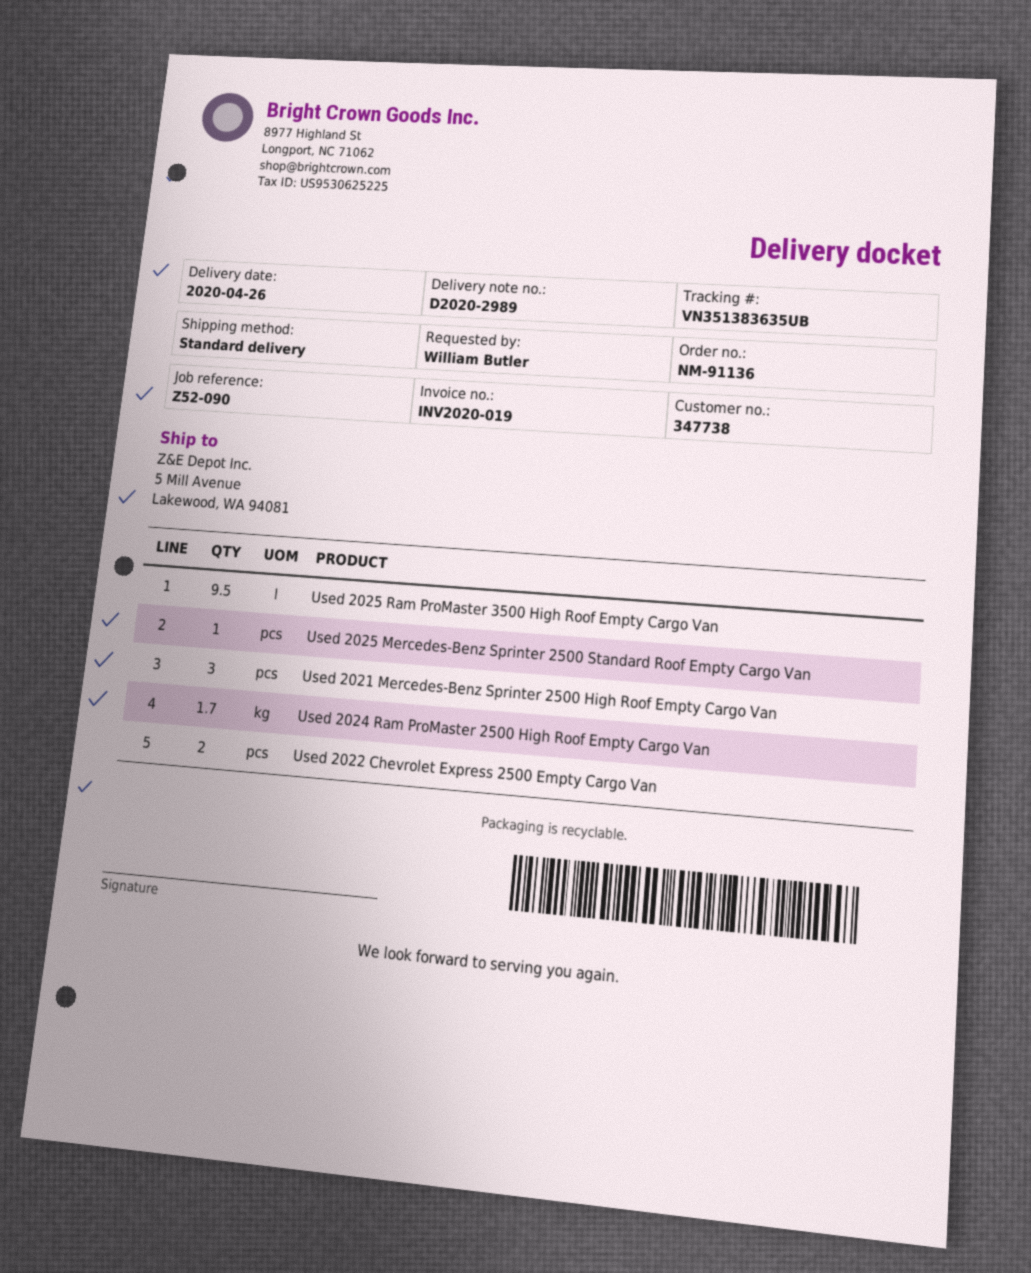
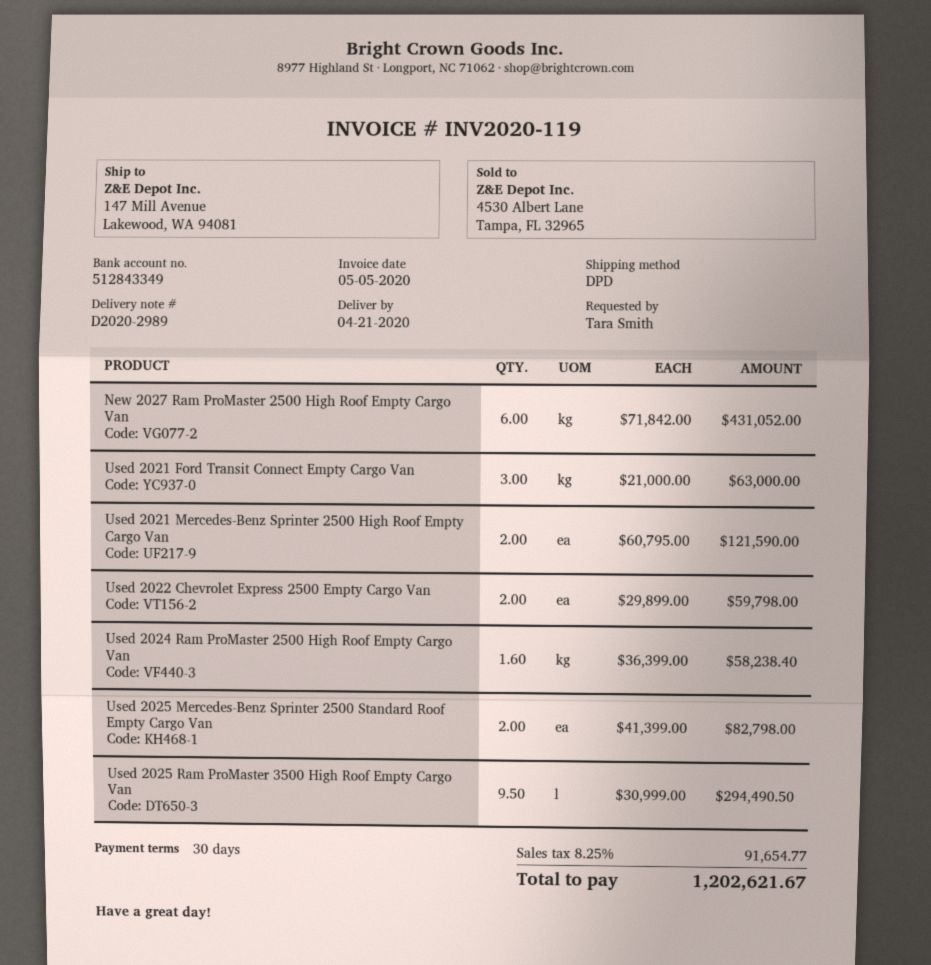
delivery date: 2020-04-26 -> 2020-04-21
invoice number: INV2020-019 -> INV2020-119
ordered by: William Butler -> Tara Smith
shipping method: standard -> DPD
ship to: 5 Mill Avenue, Lakewood, WA 94081 -> 147 Mill Avenue, Lakewood, WA 94081
Used 2025 Mercedes-Benz Sprinter 2500 Standard Roof Empty Cargo Van: 1 -> 2
Used 2021 Mercedes-Benz Sprinter 2500 High Roof Empty Cargo Van: 3 -> 2
Used 2024 Ram ProMaster 2500 High Roof Empty Cargo Van: 1.7 -> 1.6
New 2027 Ram ProMaster 2500 High Roof Empty Cargo Van: none -> 6
Used 2021 Ford Transit Connect Empty Cargo Van: none -> 3

